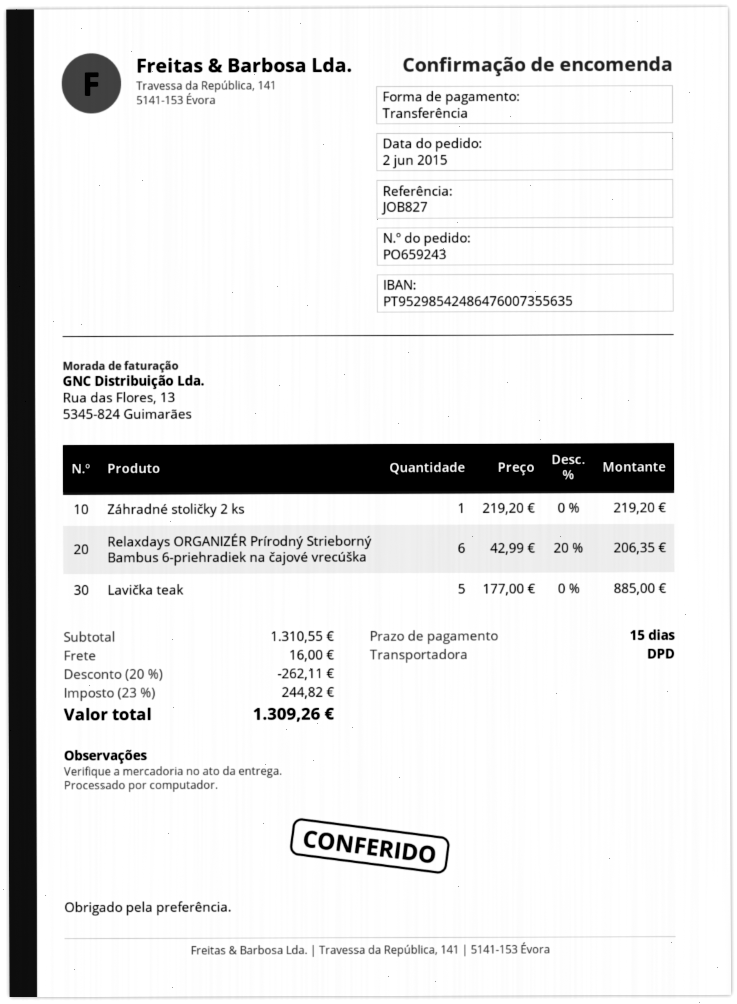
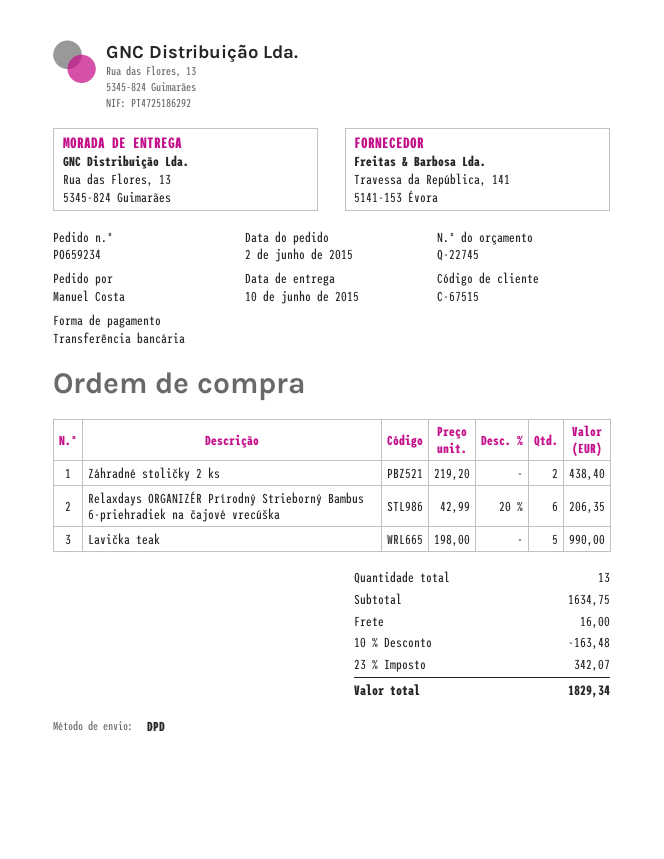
order number: PO659243 -> PO659234
Záhradné stoličky 2 ks: 1 x 219.20 = 219.20 -> 2 x 219.20 = 438.40
Lavička teak: 5 x 177.00 = 885.00 -> 5 x 198.00 = 990.00
subtotal: 1310.55 -> 1634.75
discount: 20% = 262.11 -> 10% = 163.48
tax: 23% = 244.82 -> 23% = 342.07
total: 1309.26 -> 1829.34

